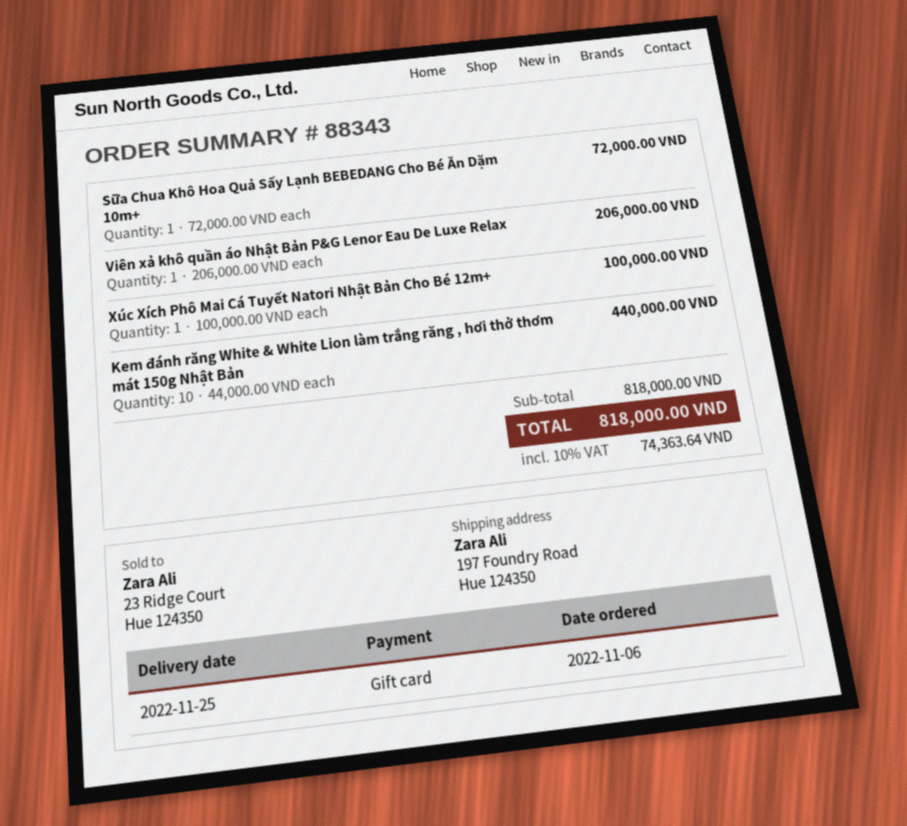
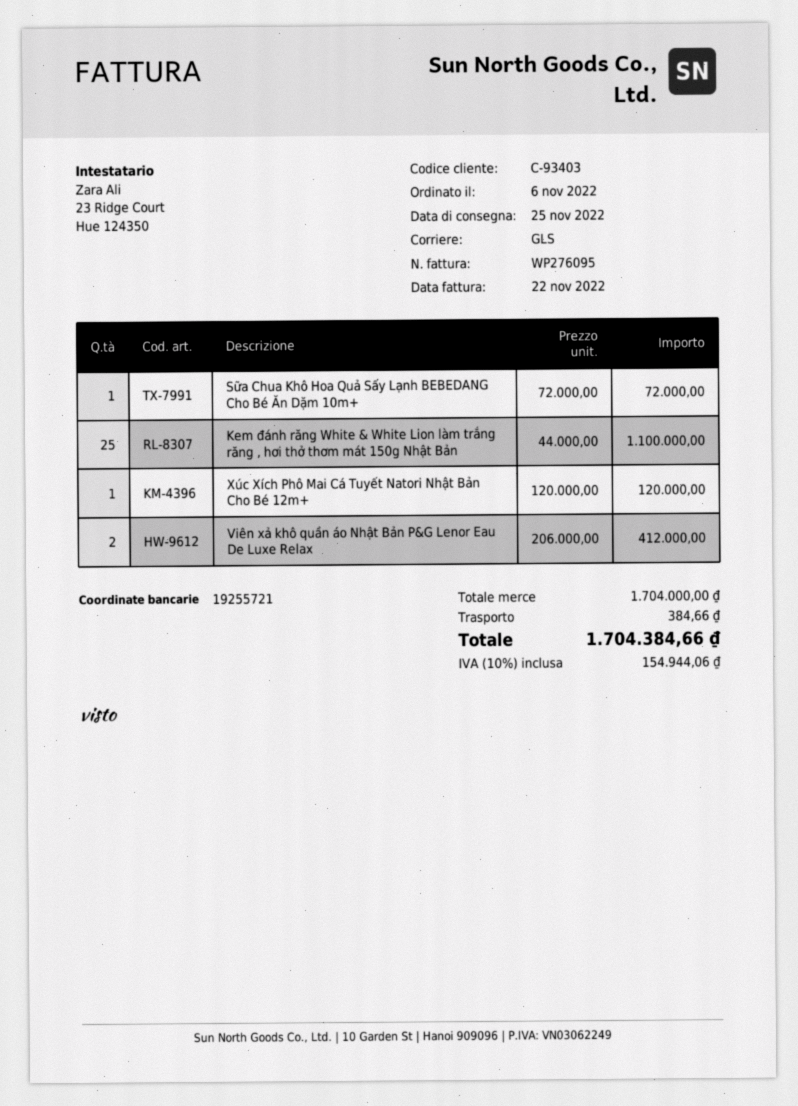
Viên xả khô quần áo Nhật Bản P&G Lenor Eau De Luxe Relax: 1 x 206000.00 = 206000.00 -> 2 x 206000.00 = 412000.00
Xúc Xích Phô Mai Cá Tuyết Natori Nhật Bản Cho Bé 12m+: 1 x 100000.00 = 100000.00 -> 1 x 120000.00 = 120000.00
Kem đánh răng White & White Lion làm trắng răng , hơi thở thơm mát 150g Nhật Bản: 10 x 44000.00 = 440000.00 -> 25 x 44000.00 = 1100000.00
subtotal: 818000.00 -> 1704000.00
shipping: none -> 384.66
tax: 10% = 74363.64 -> 10% = 154944.06
total: 818000.00 -> 1704384.66

